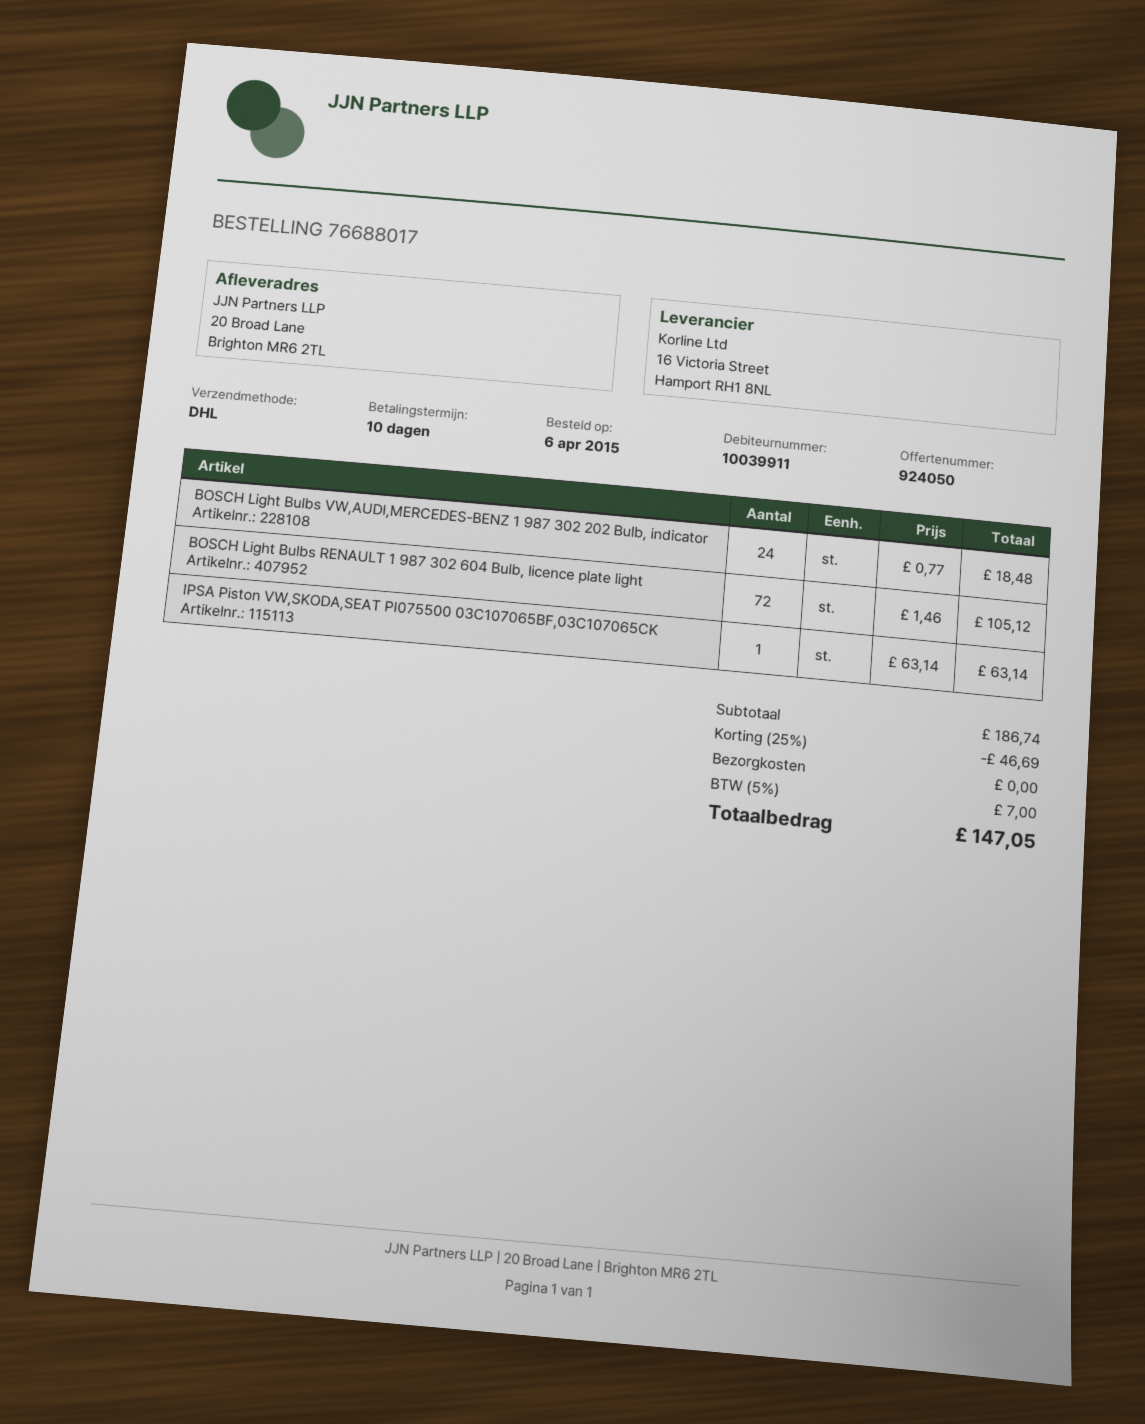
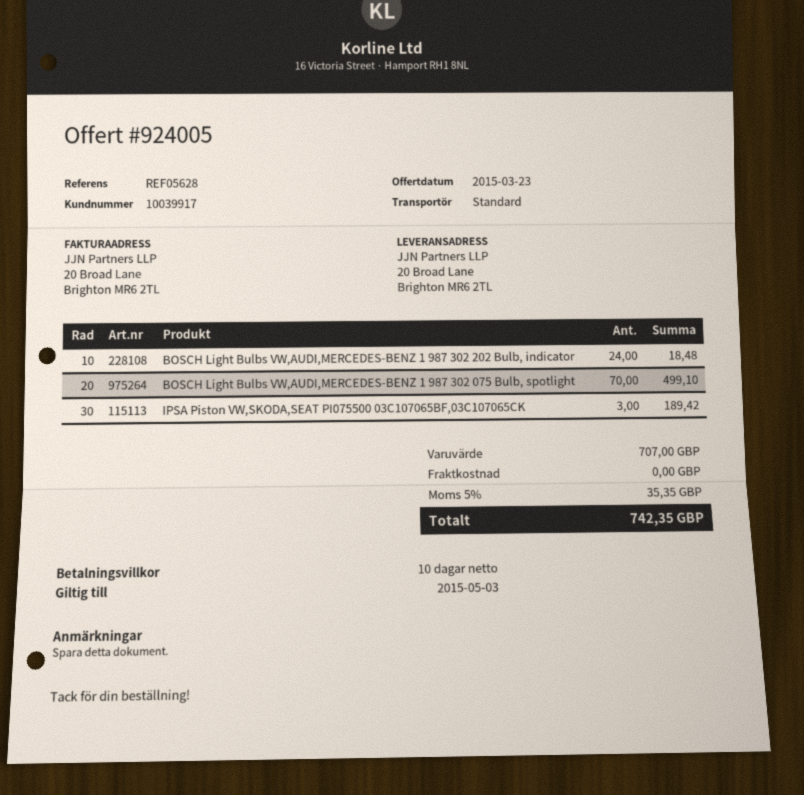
quote number: 924050 -> 924005
customer number: 10039911 -> 10039917
shipping method: DHL -> standard
BOSCH Light Bulbs RENAULT 1 987 302 604 Bulb, licence plate light: 72 for 105.12 -> none
IPSA Piston VW,SKODA,SEAT PI075500 03C107065BF,03C107065CK: 1 for 63.14 -> 3 for 189.42
BOSCH Light Bulbs VW,AUDI,MERCEDES-BENZ 1 987 302 075 Bulb, spotlight: none -> 70 for 499.10
subtotal: 186.74 -> 707.00
discount: 25% = 46.69 -> none
tax: 5% = 7.00 -> 5% = 35.35
total: 147.05 -> 742.35

